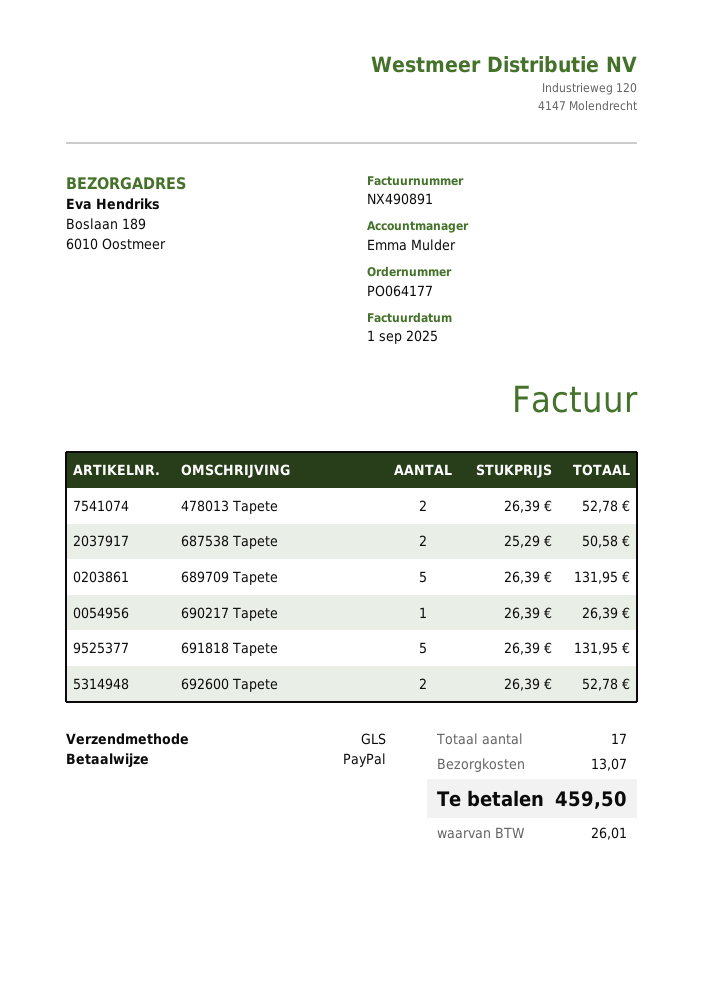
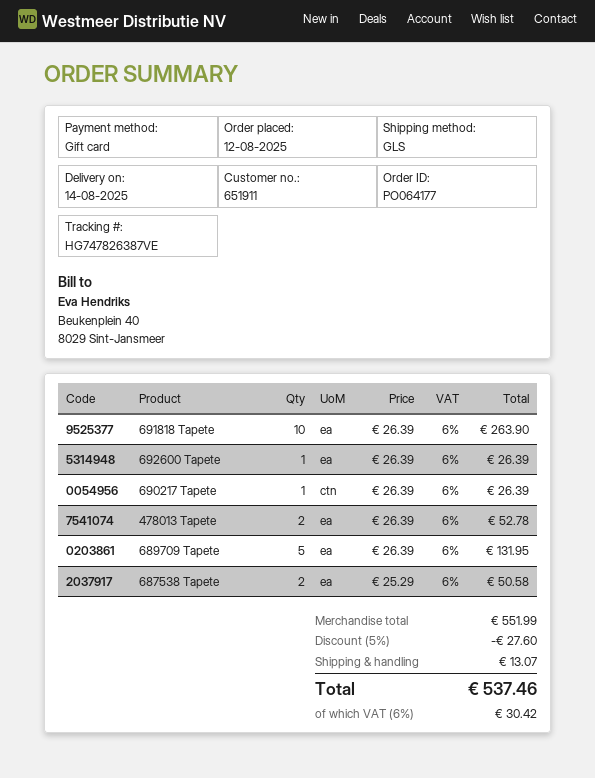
payment method: PayPal -> gift card
691818 Tapete: 5 x 26.39 = 131.95 -> 10 x 26.39 = 263.90
692600 Tapete: 2 x 26.39 = 52.78 -> 1 x 26.39 = 26.39
discount: none -> 5% = 27.60
tax: 26.01 -> 30.42
total: 459.50 -> 537.46

